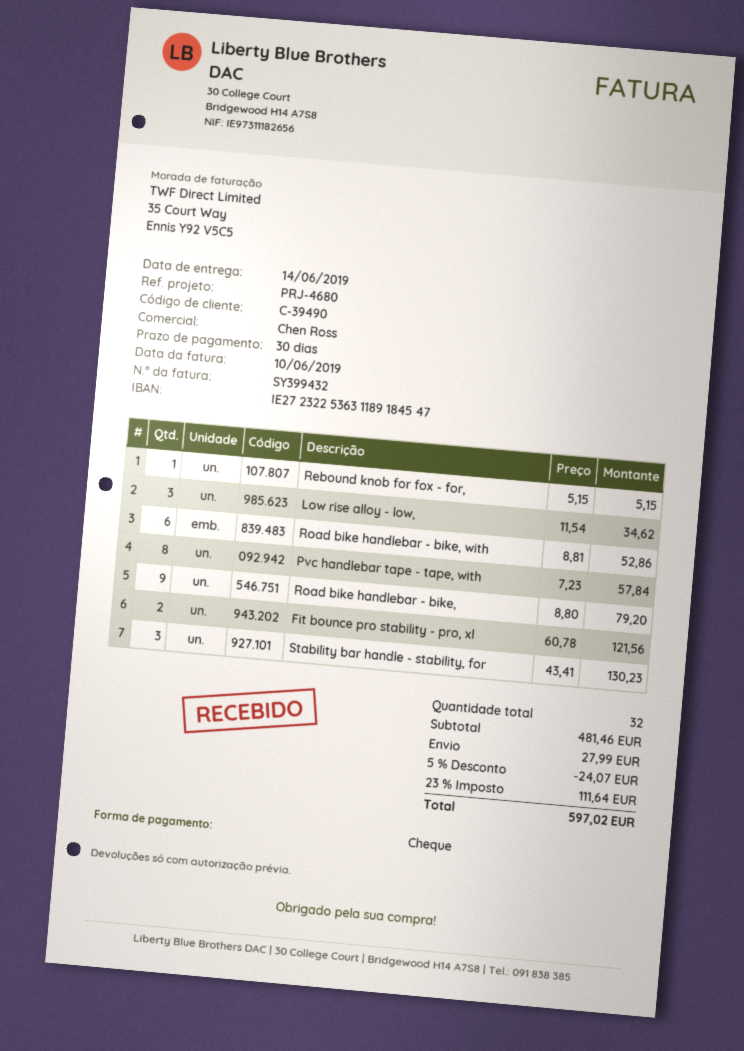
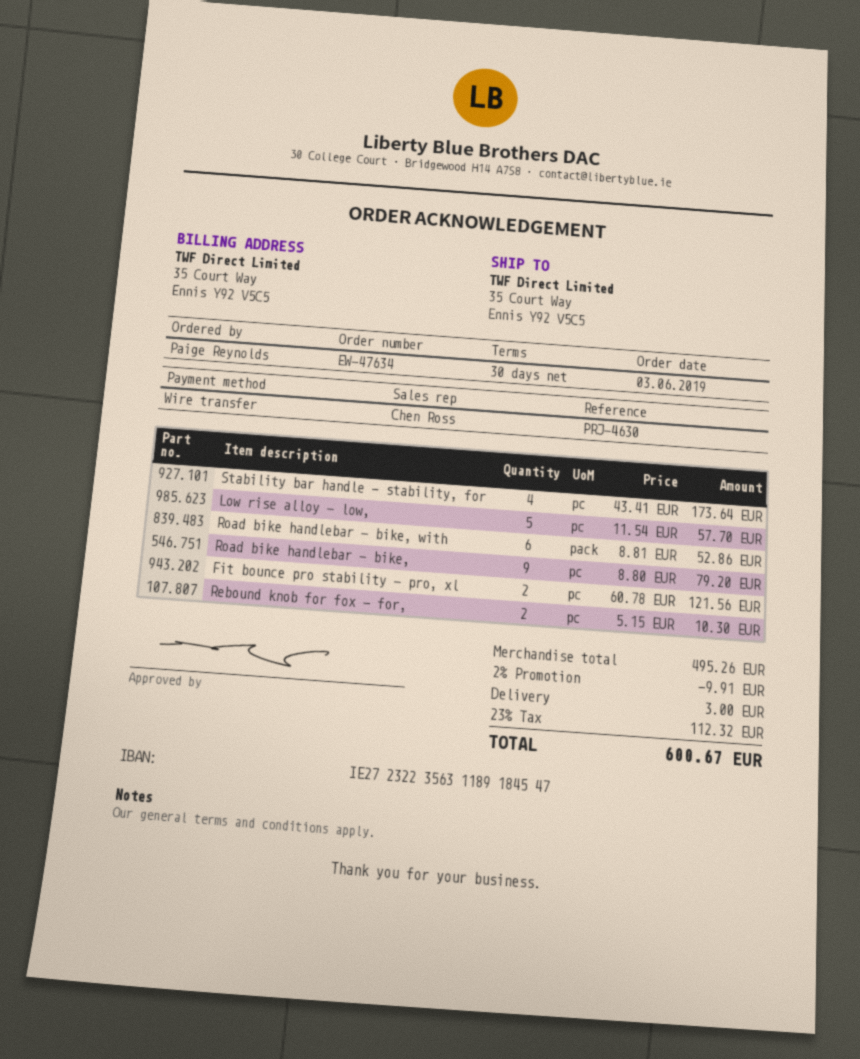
reference: PRJ-4680 -> PRJ-4630
payment method: cheque -> bank transfer
bank account: IE27232253631189184547 -> IE27232235631189184547
Rebound knob for fox - for,: 1 x 5.15 = 5.15 -> 2 x 5.15 = 10.30
Low rise alloy - low,: 3 x 11.54 = 34.62 -> 5 x 11.54 = 57.70
Pvc handlebar tape - tape, with: 8 x 7.23 = 57.84 -> none
Stability bar handle - stability, for: 3 x 43.41 = 130.23 -> 4 x 43.41 = 173.64
subtotal: 481.46 -> 495.26
discount: 5% = 24.07 -> 2% = 9.91
shipping: 27.99 -> 3.00
tax: 23% = 111.64 -> 23% = 112.32
total: 597.02 -> 600.67

